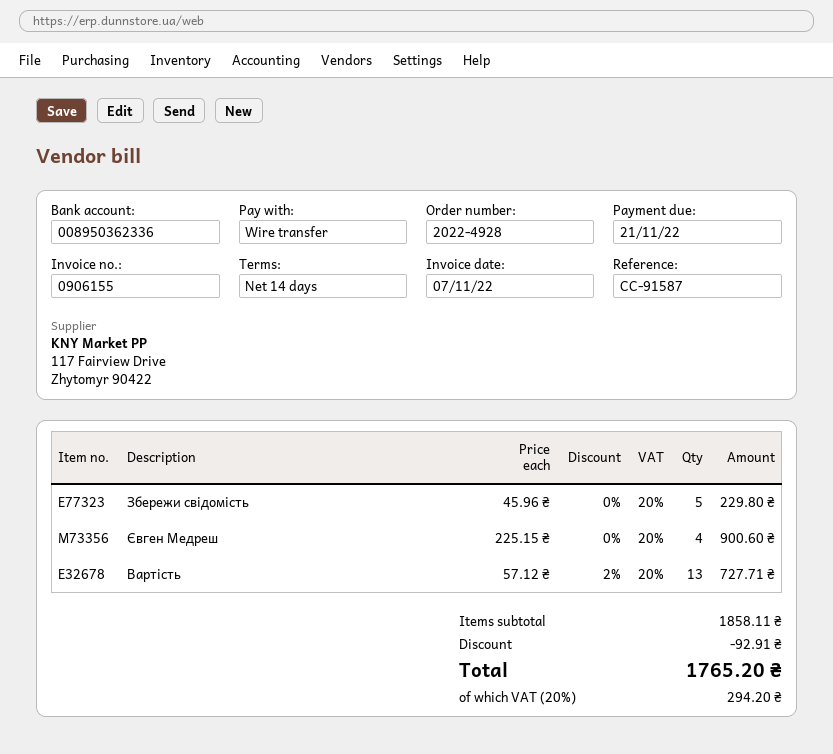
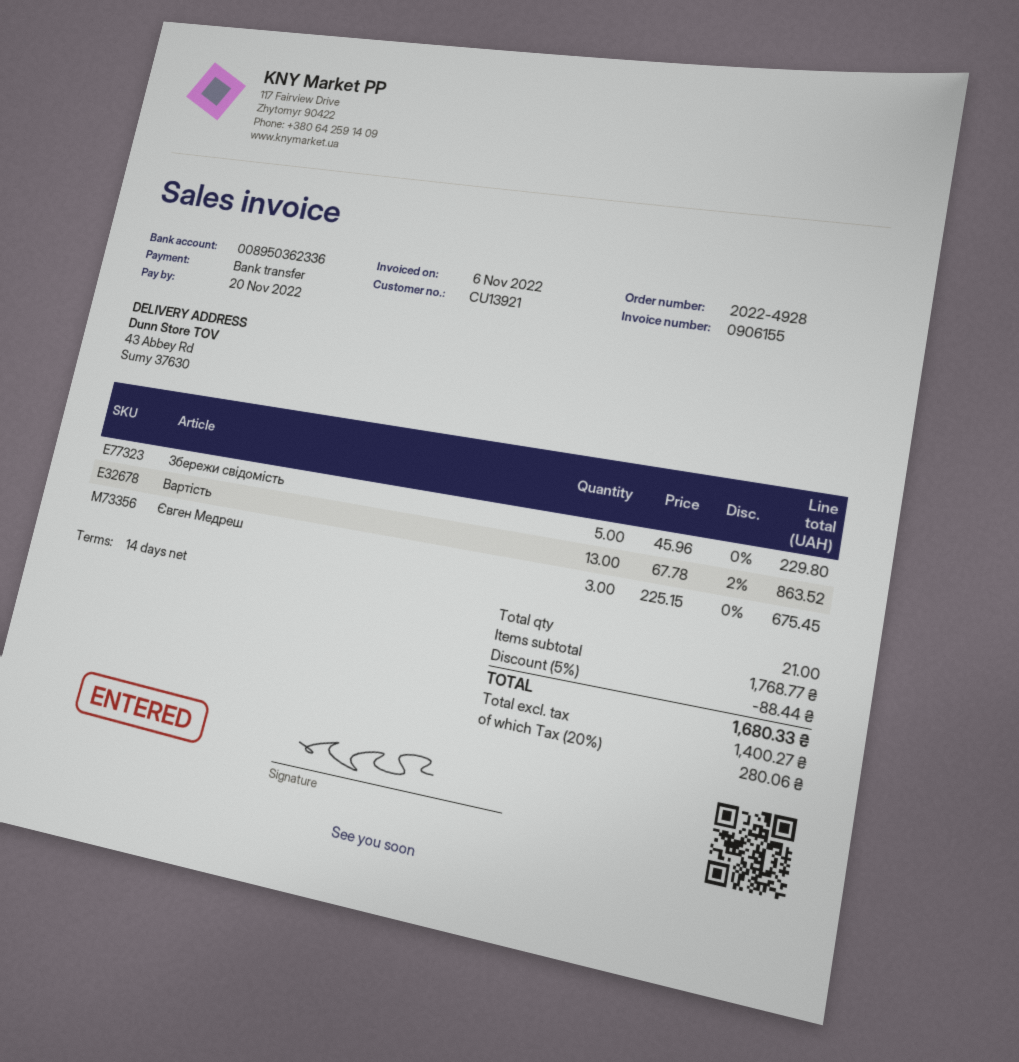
invoice date: 2022-11-07 -> 2022-11-06
due date: 2022-11-21 -> 2022-11-20
Євген Медреш: 4 x 225.15 = 900.60 -> 3 x 225.15 = 675.45
Вартість: 13 x 57.12 - 2% = 727.71 -> 13 x 67.78 - 2% = 863.52
subtotal: 1858.11 -> 1768.77
discount: 92.91 -> 88.44
tax: 20% = 294.20 -> 20% = 280.06
total: 1765.20 -> 1680.33

